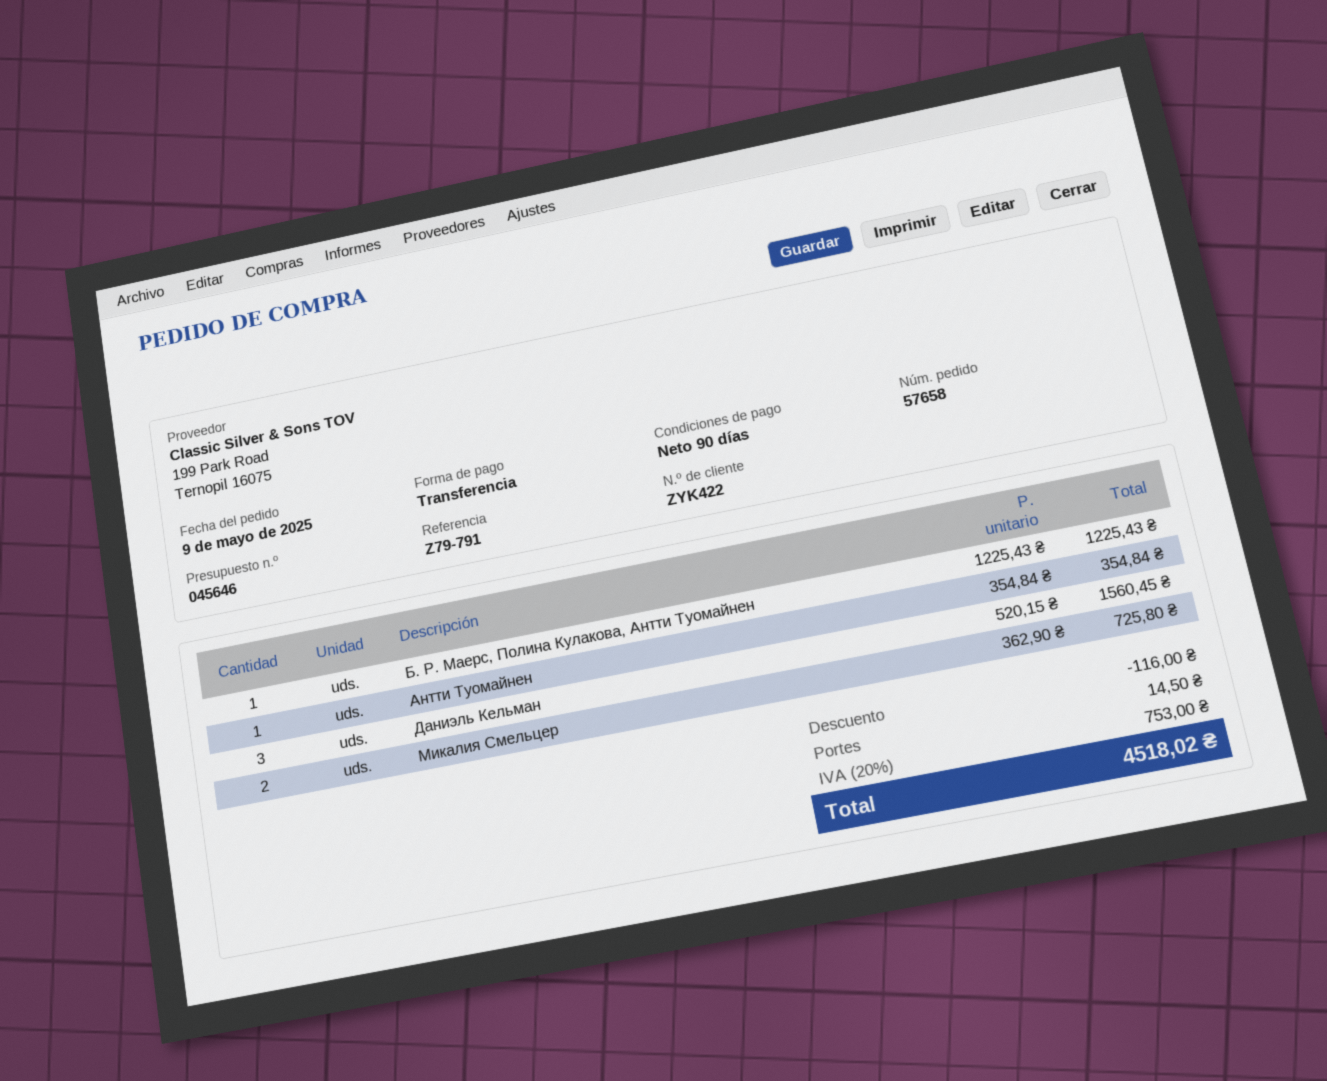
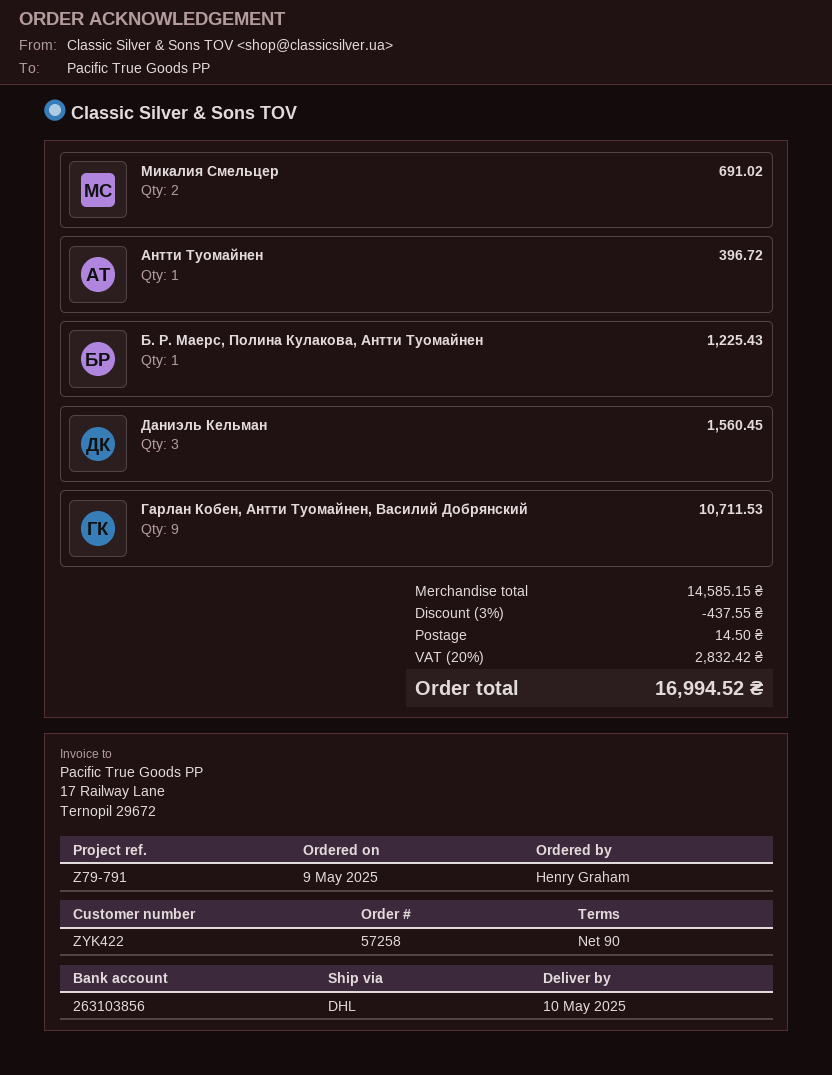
order number: 57658 -> 57258
Антти Туомайнен: 1 for 354.84 -> 1 for 396.72
Микалия Смельцер: 2 for 725.80 -> 2 for 691.02
Гарлан Кобен, Антти Туомайнен, Василий Добрянский: none -> 9 for 10711.53
discount: 116.00 -> 437.55
tax: 20% = 753.00 -> 20% = 2832.42
total: 4518.02 -> 16994.52

